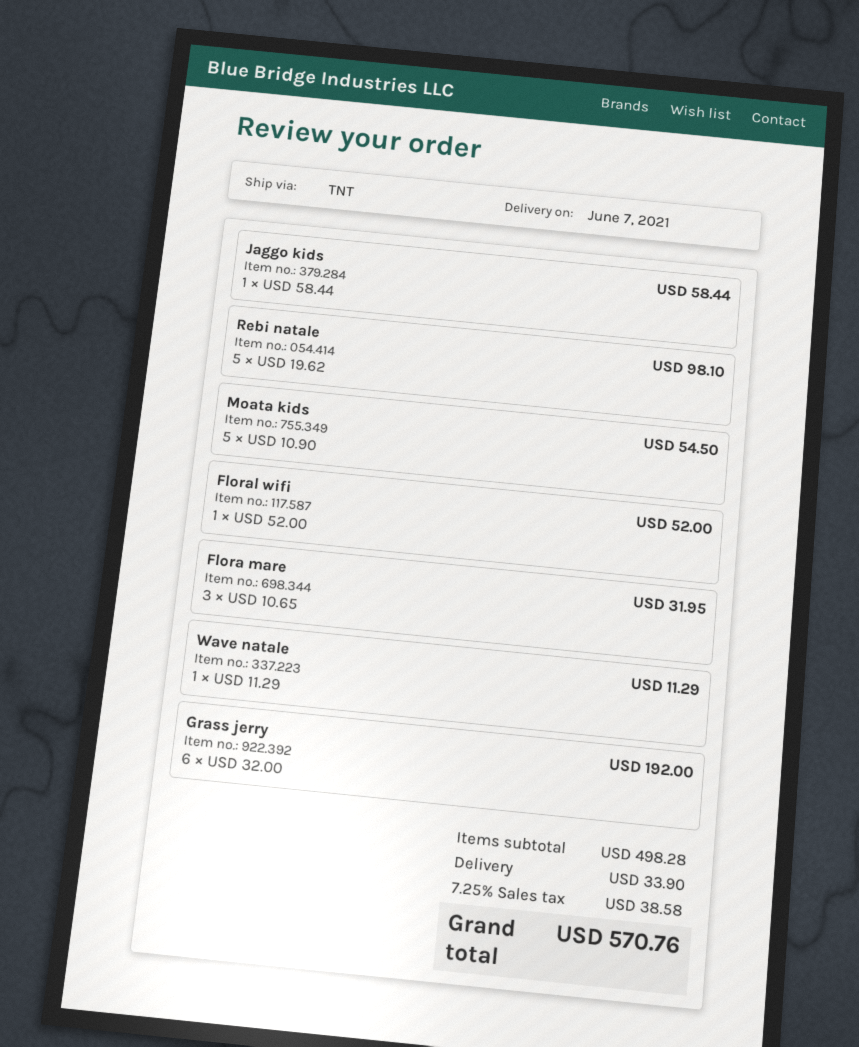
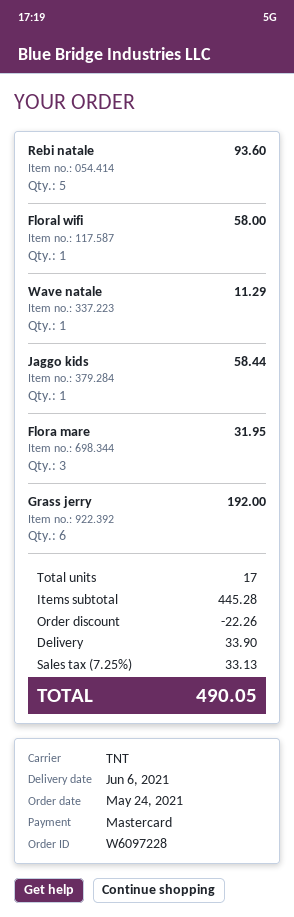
delivery date: 2021-06-07 -> 2021-06-06
Rebi natale: 5 for 98.10 -> 5 for 93.60
Moata kids: 5 for 54.50 -> none
Floral wifi: 1 for 52.00 -> 1 for 58.00
subtotal: 498.28 -> 445.28
discount: none -> 22.26
tax: 7.25% = 38.58 -> 7.25% = 33.13
total: 570.76 -> 490.05

